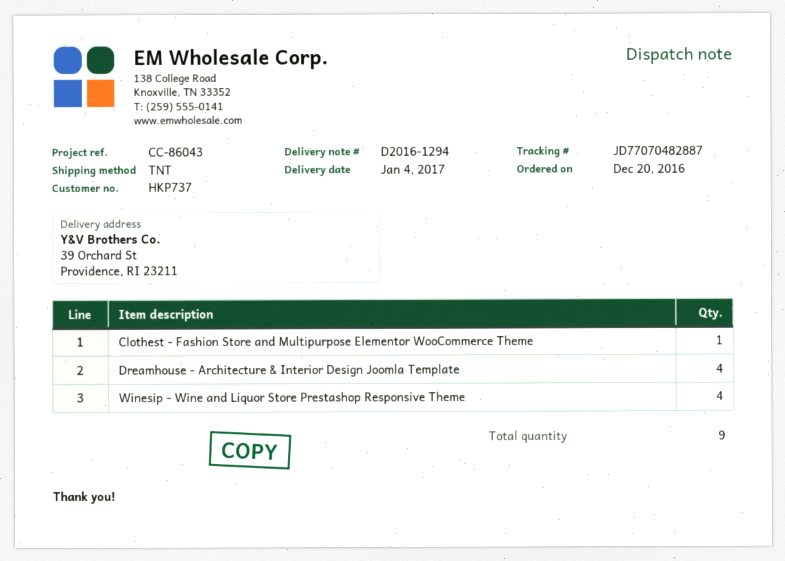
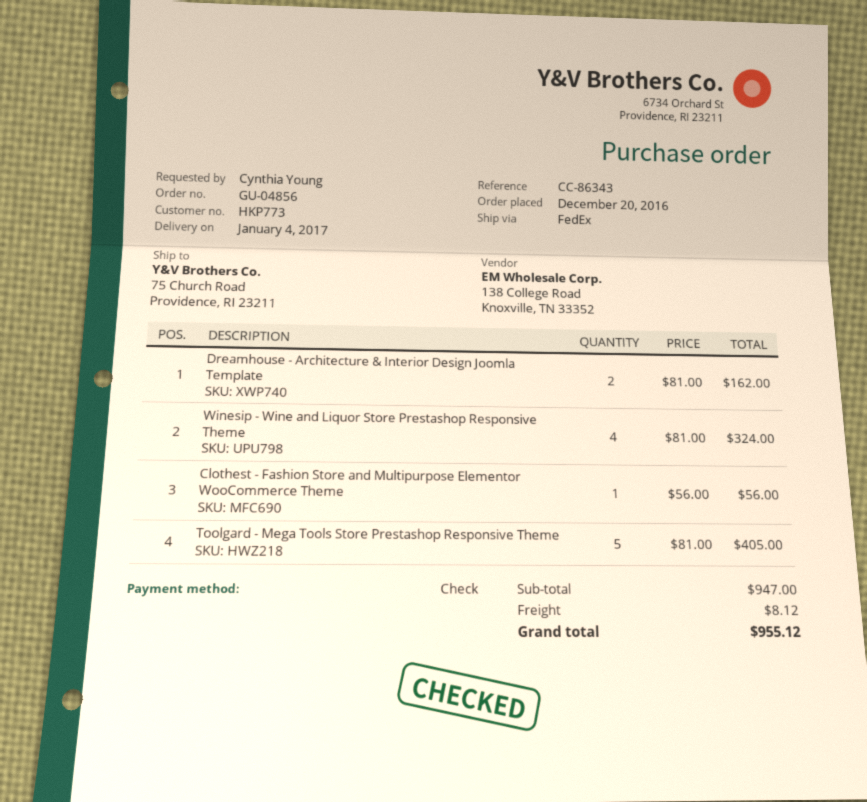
customer number: HKP737 -> HKP773
reference: CC-86043 -> CC-86343
shipping method: TNT -> FedEx
ship to: 39 Orchard St, Providence, RI 23211 -> 75 Church Road, Providence, RI 23211
Dreamhouse - Architecture & Interior Design Joomla Template: 4 -> 2
Toolgard - Mega Tools Store Prestashop Responsive Theme: none -> 5

